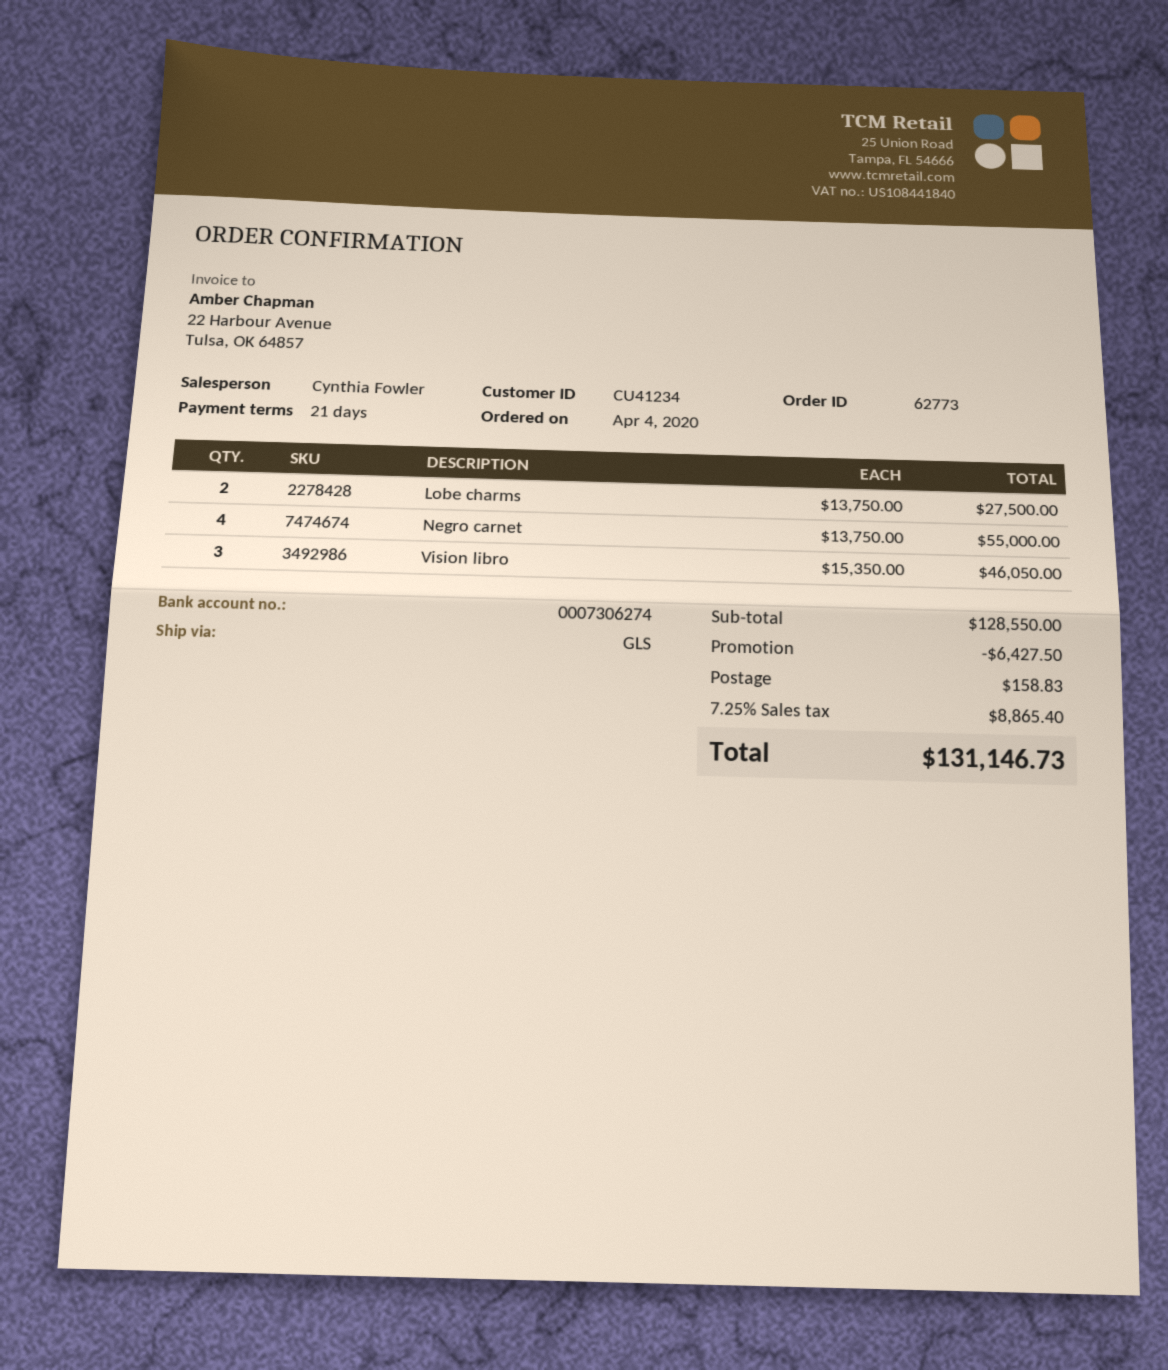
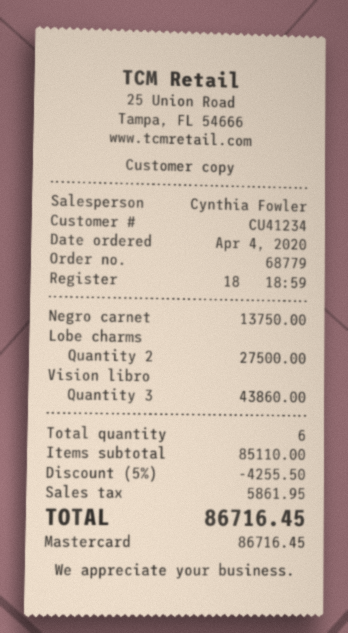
order number: 62773 -> 68779
Negro carnet: 4 for 55000.00 -> 1 for 13750.00
Vision libro: 3 for 46050.00 -> 3 for 43860.00
subtotal: 128550.00 -> 85110.00
discount: 6427.50 -> 4255.50
shipping: 158.83 -> none
tax: 8865.40 -> 5861.95
total: 131146.73 -> 86716.45

